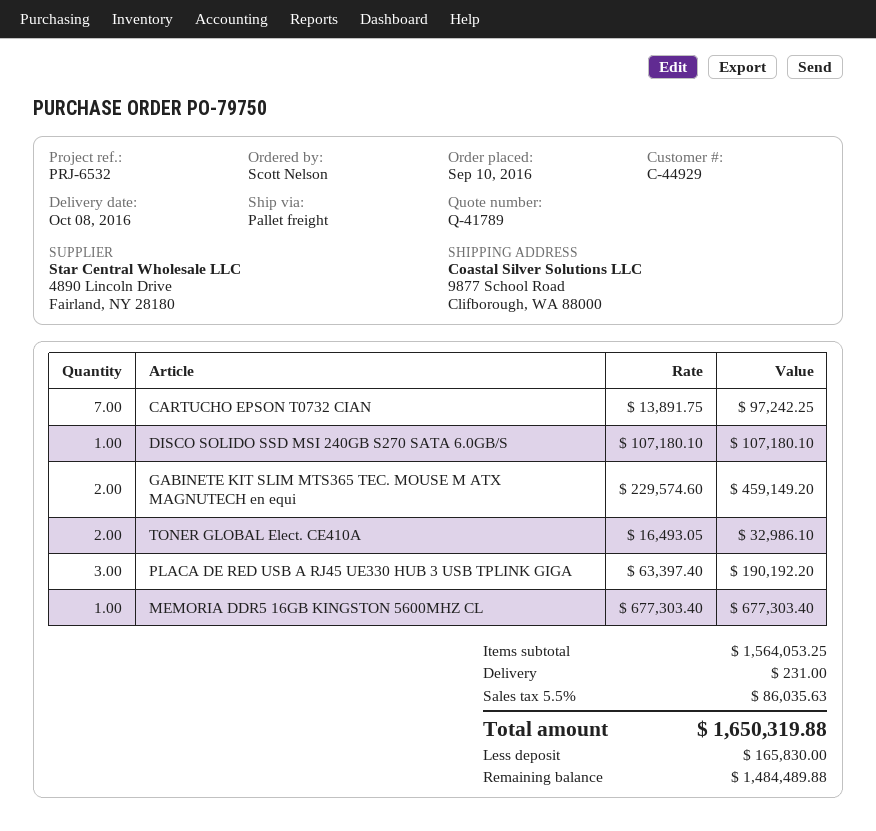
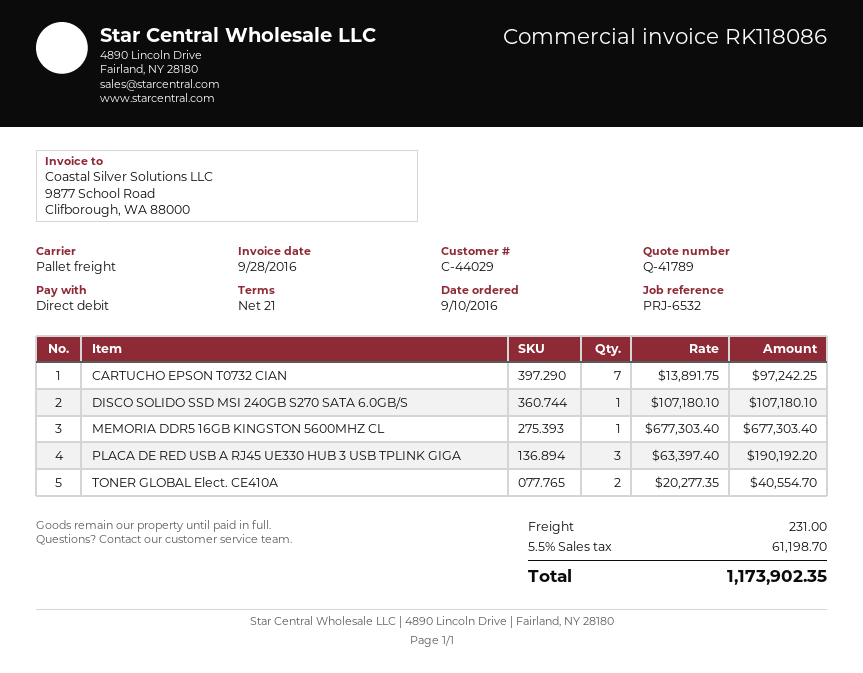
customer number: C-44929 -> C-44029
GABINETE KIT SLIM MTS365 TEC. MOUSE M ATX MAGNUTECH en equi: 2 x 229574.60 = 459149.20 -> none
TONER GLOBAL Elect. CE410A: 2 x 16493.05 = 32986.10 -> 2 x 20277.35 = 40554.70
tax: 5.5% = 86035.63 -> 5.5% = 61198.70
total: 1650319.88 -> 1173902.35

